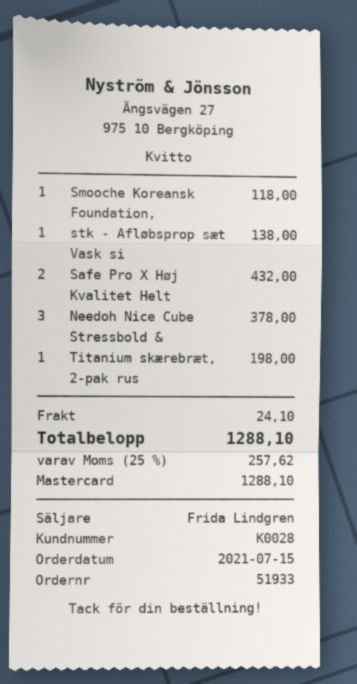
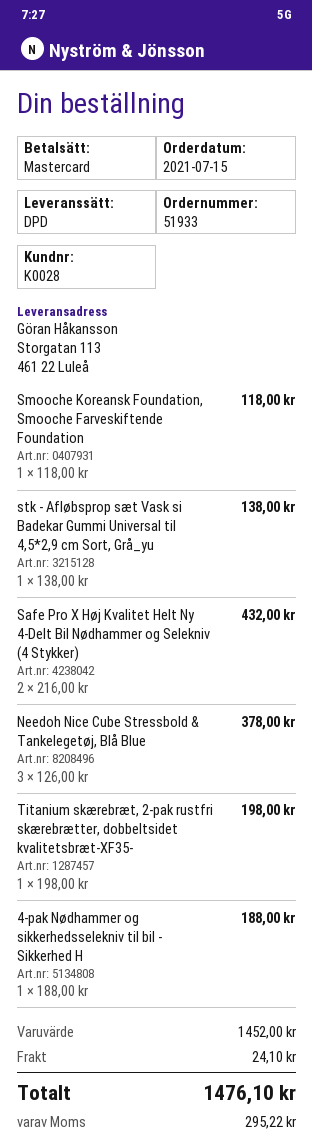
4-pak Nødhammer og sikkerhedsselekniv til bil - Sikkerhed H: none -> 1 for 188.00
tax: 257.62 -> 295.22
total: 1288.10 -> 1476.10

